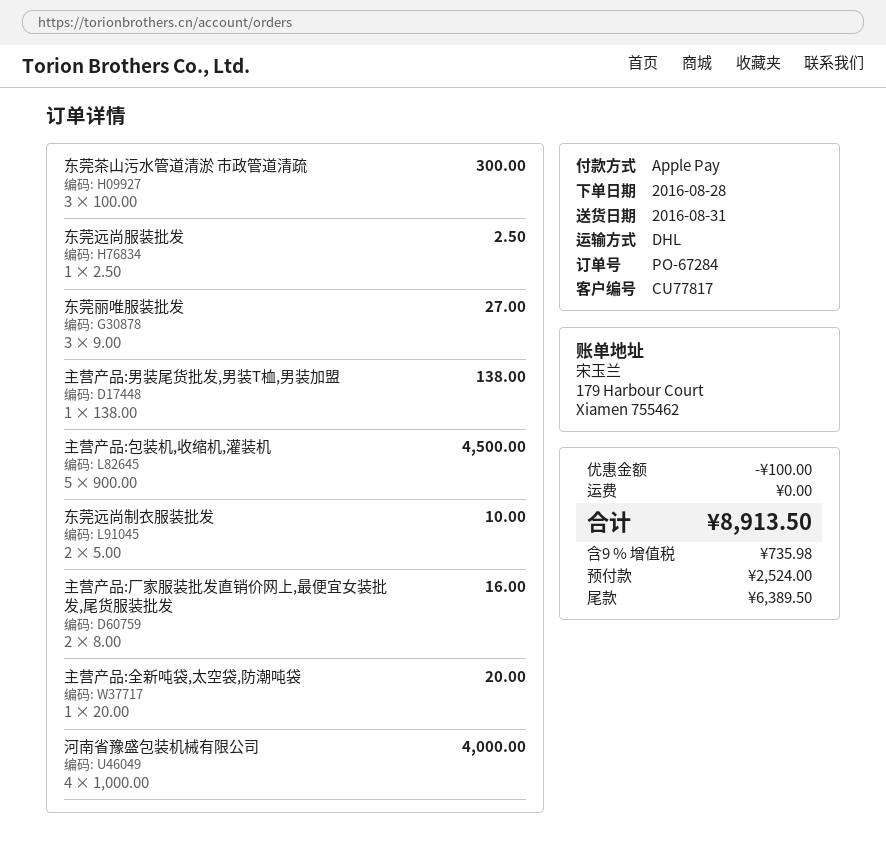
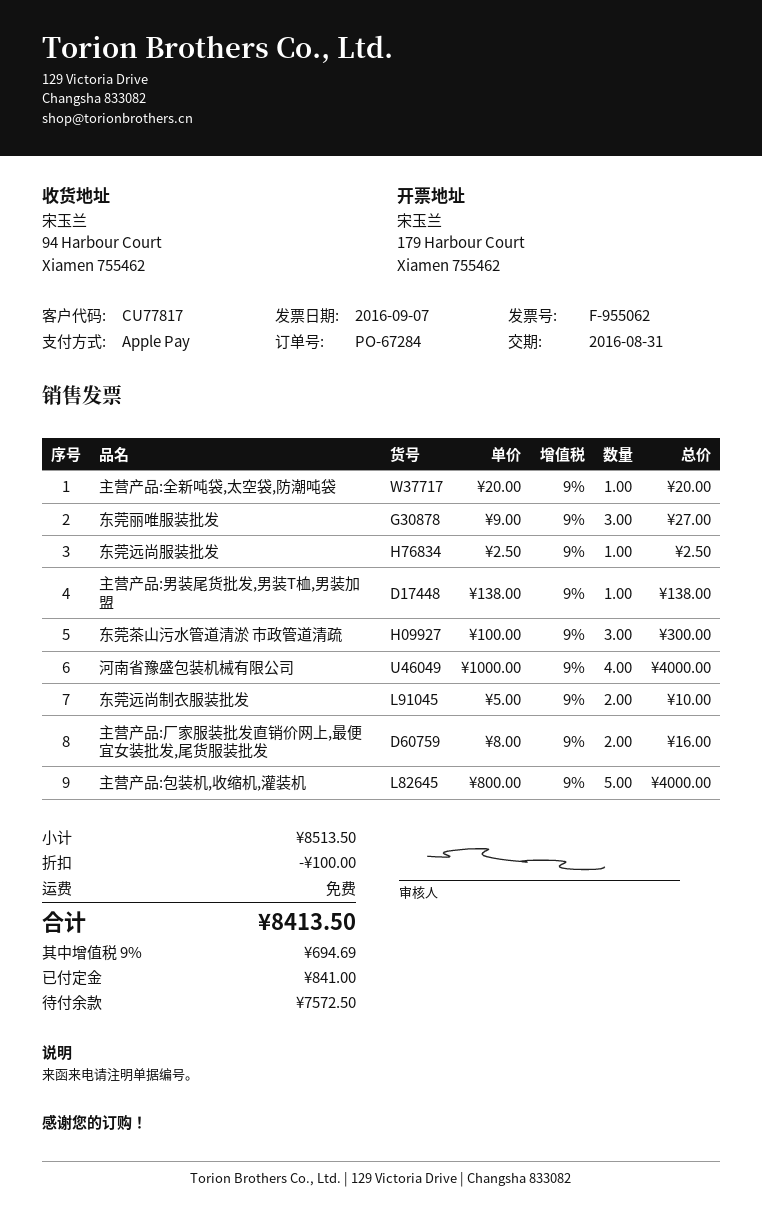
主营产品:包装机,收缩机,灌装机: 5 x 900.00 = 4500.00 -> 5 x 800.00 = 4000.00
tax: 9% = 735.98 -> 9% = 694.69
total: 8913.50 -> 8413.50
deposit: 2524.00 -> 841.00
balance: 6389.50 -> 7572.50

